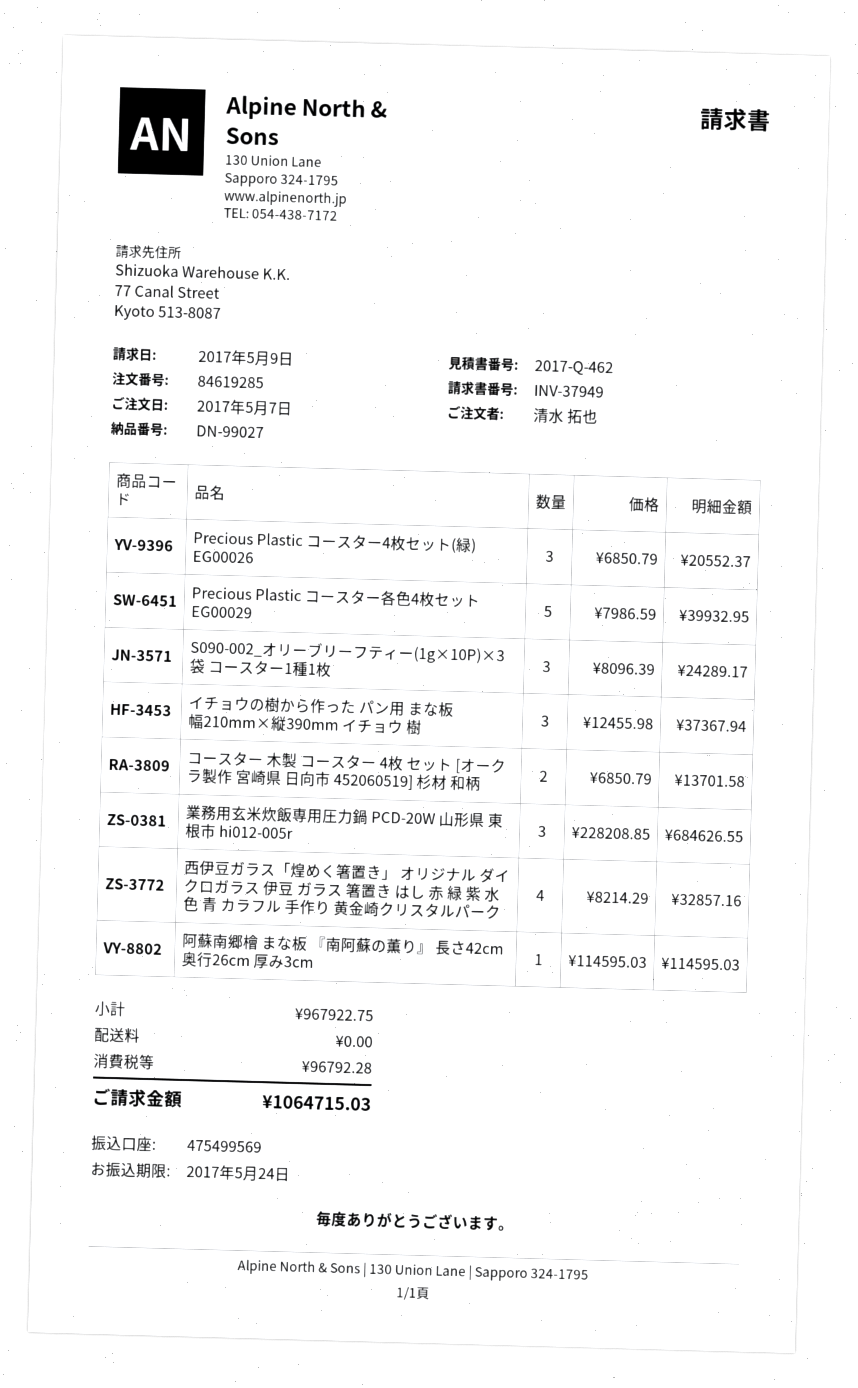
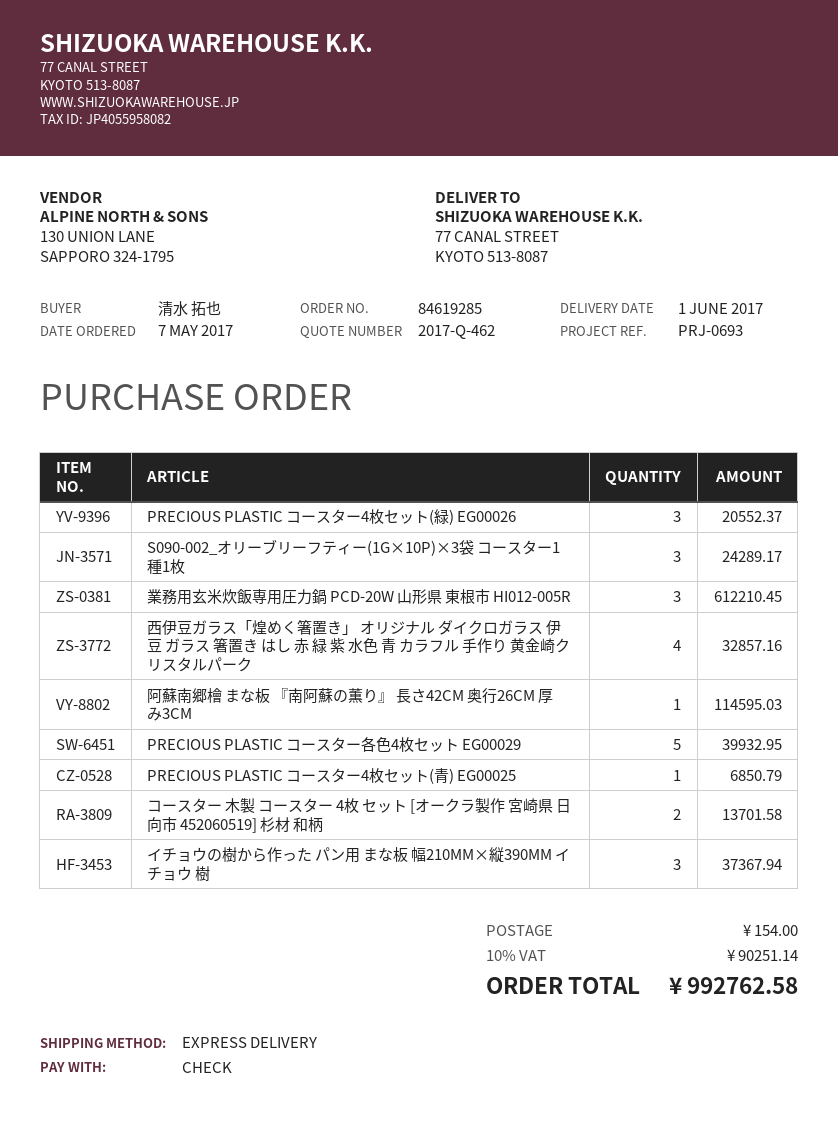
業務用玄米炊飯専用圧力鍋 PCD-20W 山形県 東根市 hi012-005r: 3 for 684626.55 -> 3 for 612210.45
PRECIOUS PLASTIC コースター4枚セット(青) EG00025: none -> 1 for 6850.79
shipping: 0.00 -> 154.00
tax: 96792.28 -> 90251.14
total: 1064715.03 -> 992762.58

